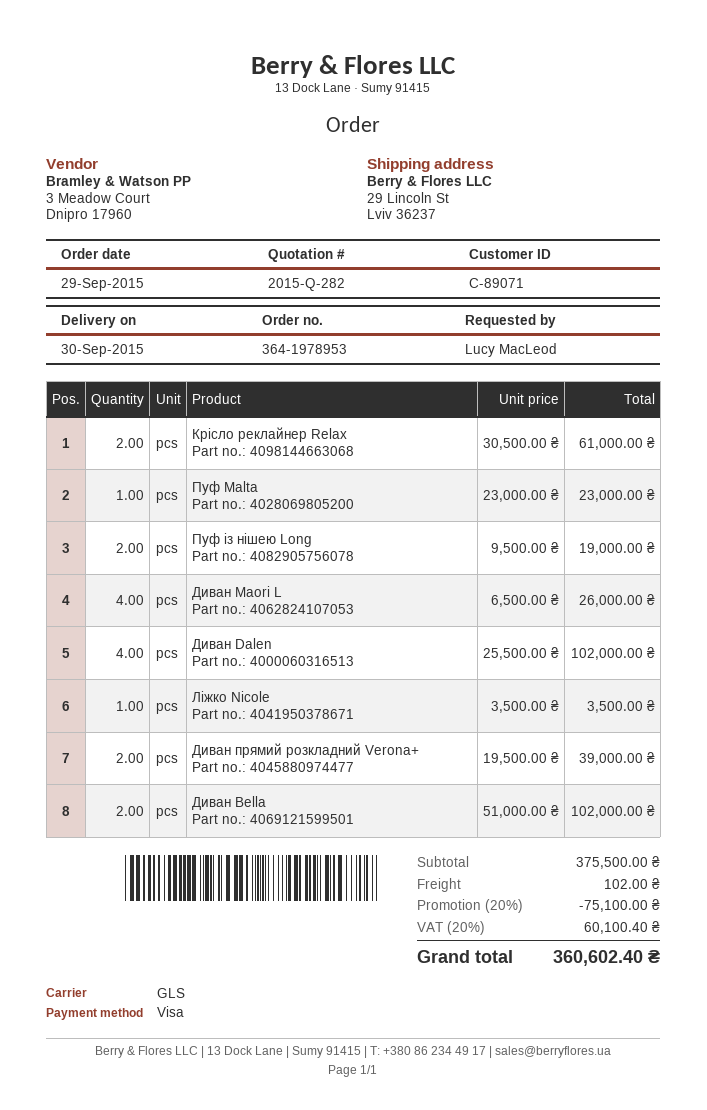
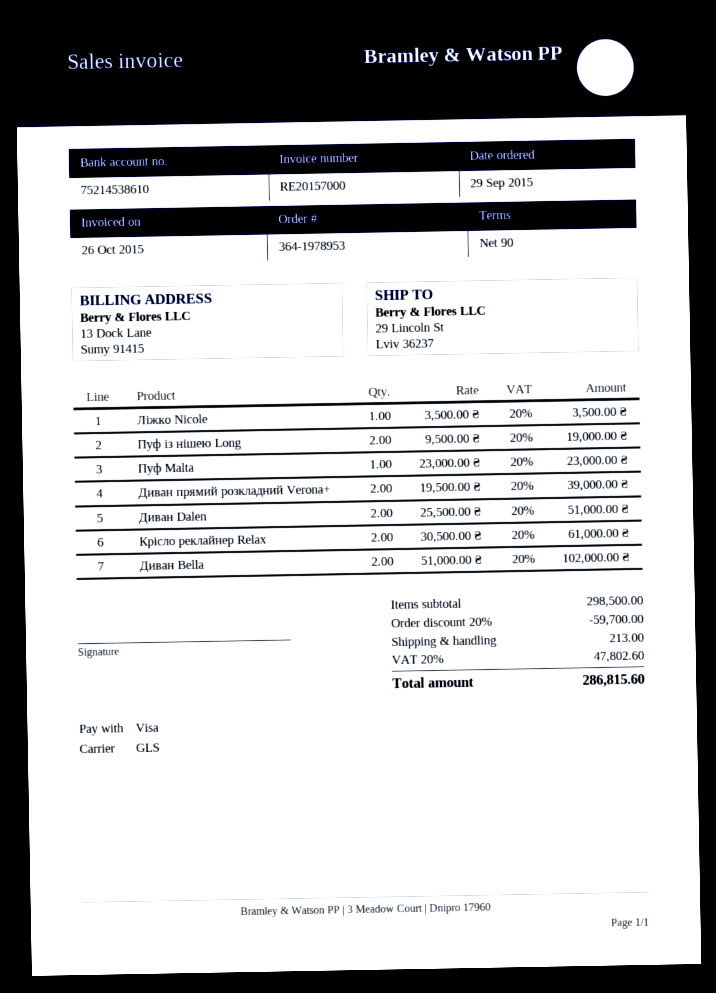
Диван Maori L: 4 x 6500.00 = 26000.00 -> none
Диван Dalen: 4 x 25500.00 = 102000.00 -> 2 x 25500.00 = 51000.00
subtotal: 375500.00 -> 298500.00
discount: 20% = 75100.00 -> 20% = 59700.00
shipping: 102.00 -> 213.00
tax: 20% = 60100.40 -> 20% = 47802.60
total: 360602.40 -> 286815.60

